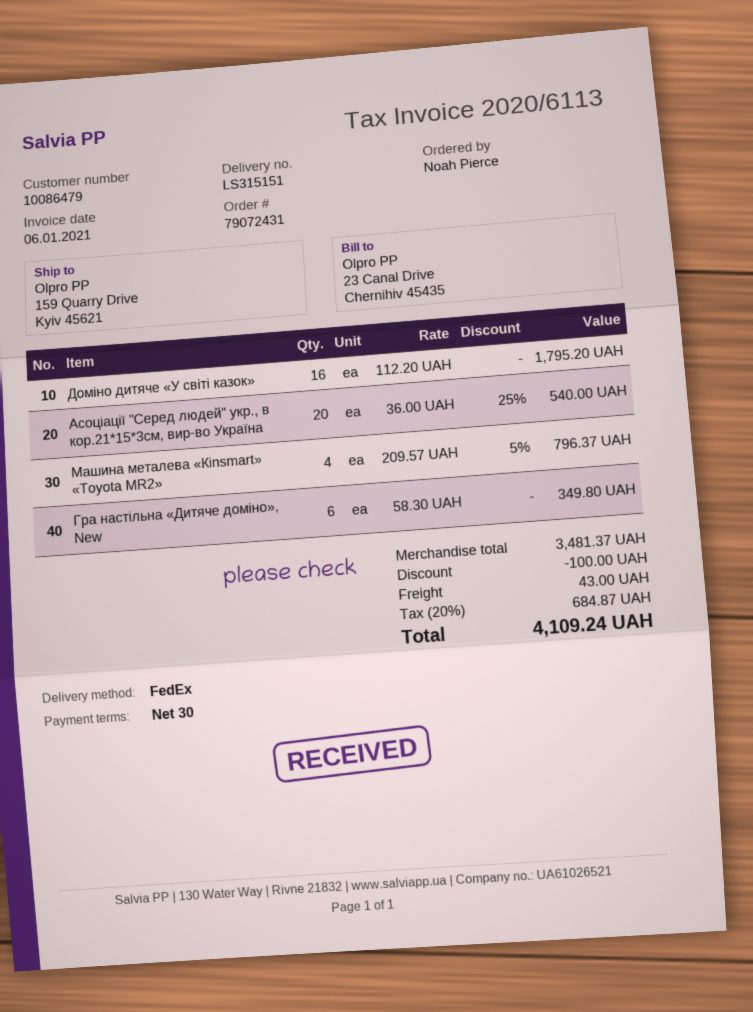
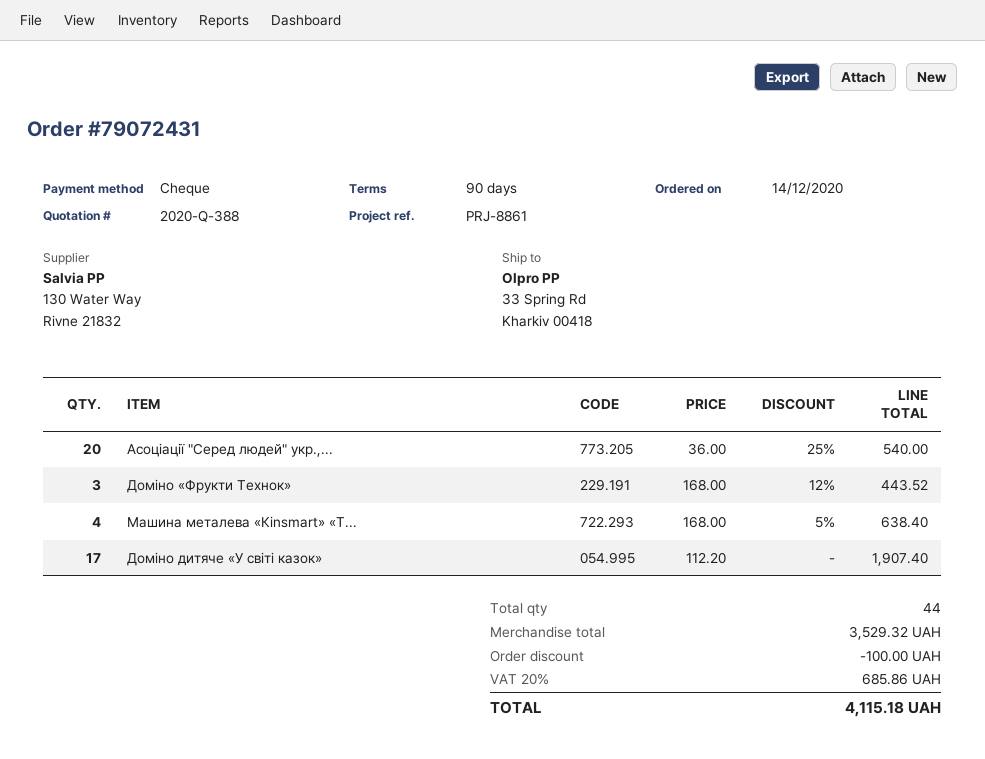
payment terms: 30 days -> 90 days
ship to: 159 Quarry Drive, Kyiv 45621 -> 33 Spring Rd, Kharkiv 00418
Доміно дитяче «У світі казок»: 16 x 112.20 = 1795.20 -> 17 x 112.20 = 1907.40
Машина металева «Кinsmart» «Toyota MR2»: 4 x 209.57 - 5% = 796.37 -> 4 x 168.00 - 5% = 638.40
Гра настільна «Дитяче доміно», New: 6 x 58.30 = 349.80 -> none
Доміно «Фрукти Технок»: none -> 3 x 168.00 - 12% = 443.52
subtotal: 3481.37 -> 3529.32
shipping: 43.00 -> none
tax: 20% = 684.87 -> 20% = 685.86
total: 4109.24 -> 4115.18

